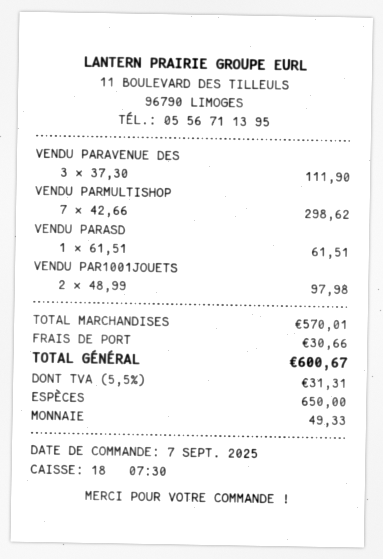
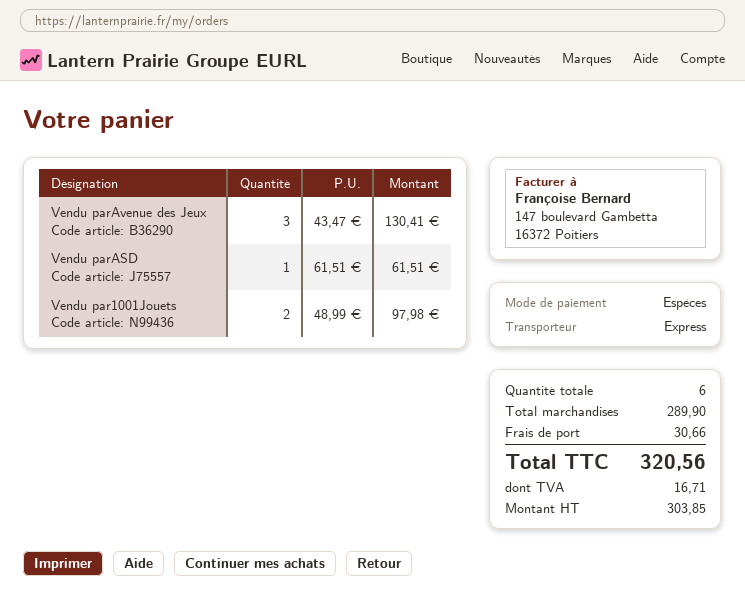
VENDU PARAVENUE DES: 3 x 37.30 = 111.90 -> 3 x 43.47 = 130.41
VENDU PARMULTISHOP: 7 x 42.66 = 298.62 -> none
subtotal: 570.01 -> 289.90
tax: 31.31 -> 16.71
total: 600.67 -> 320.56

